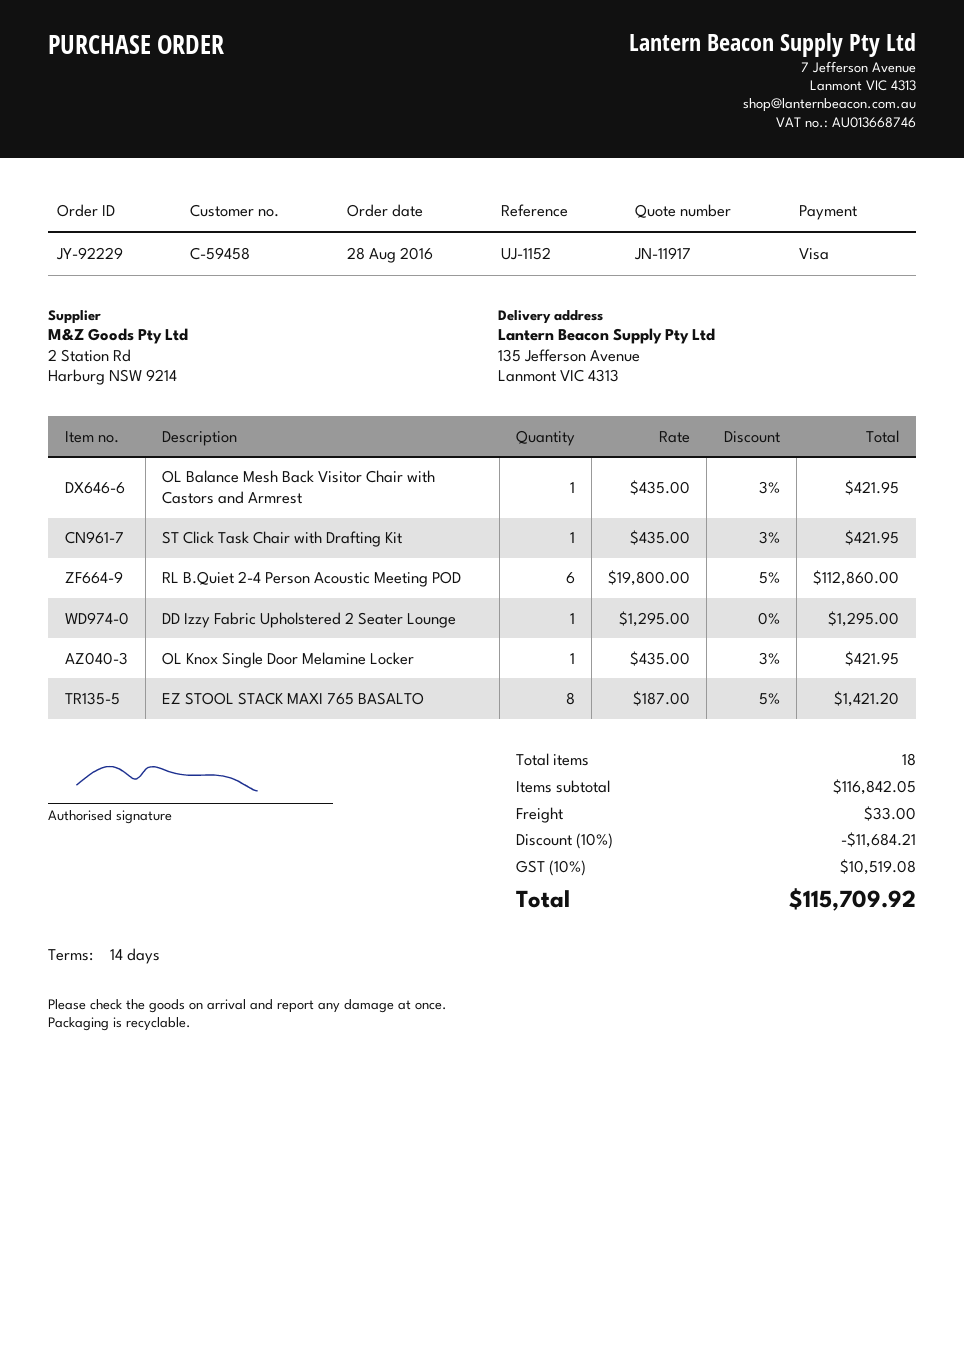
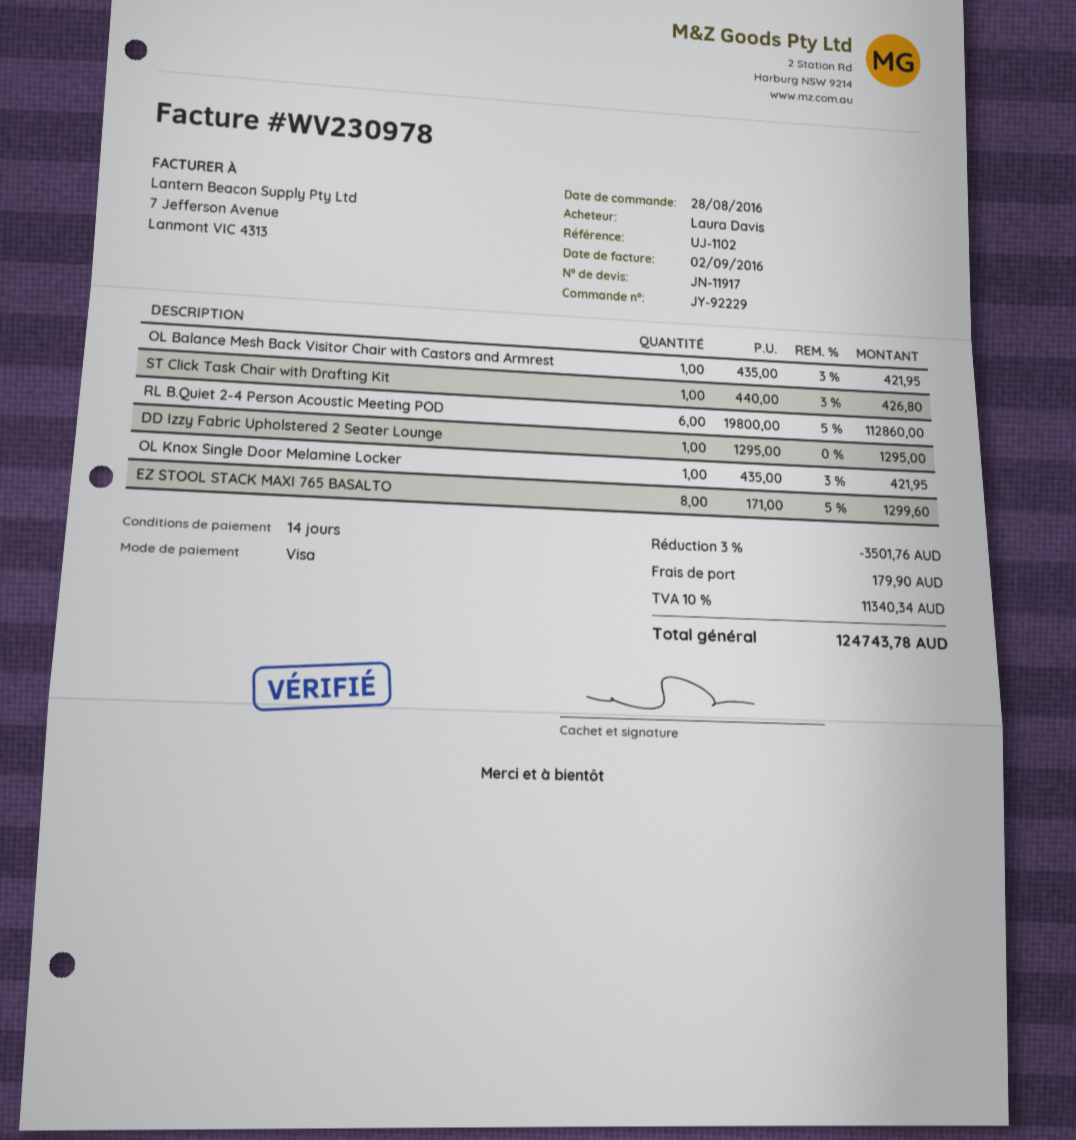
reference: UJ-1152 -> UJ-1102
ST Click Task Chair with Drafting Kit: 1 x 435.00 - 3% = 421.95 -> 1 x 440.00 - 3% = 426.80
EZ STOOL STACK MAXI 765 BASALTO: 8 x 187.00 - 5% = 1421.20 -> 8 x 171.00 - 5% = 1299.60
discount: 10% = 11684.21 -> 3% = 3501.76
shipping: 33.00 -> 179.90
tax: 10% = 10519.08 -> 10% = 11340.34
total: 115709.92 -> 124743.78

